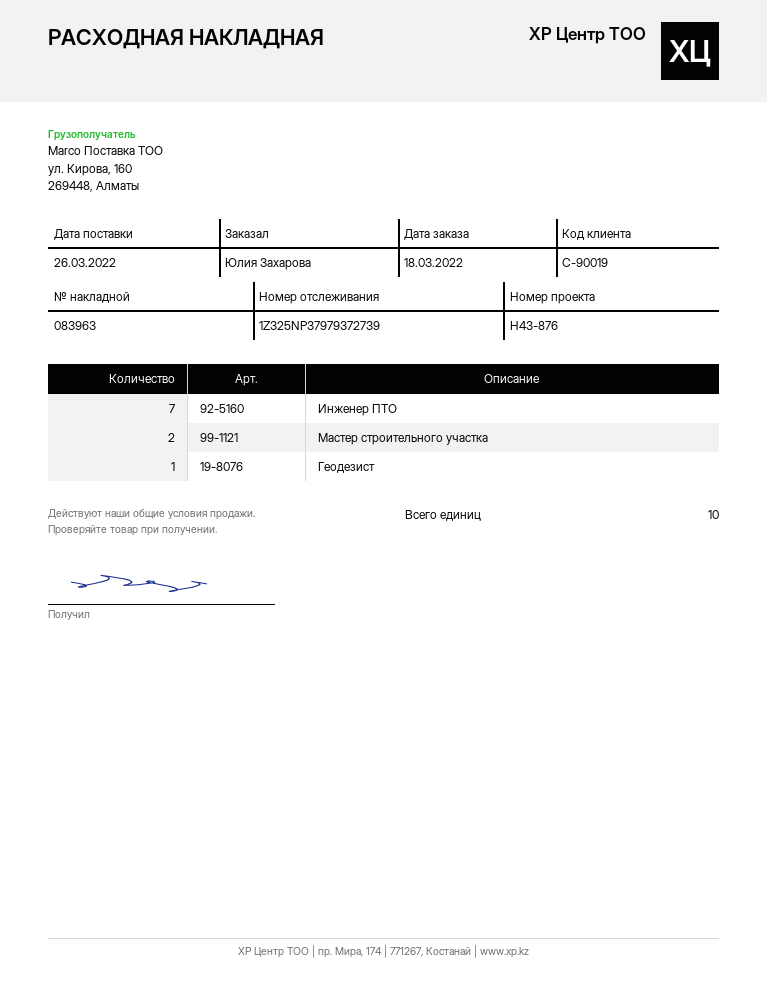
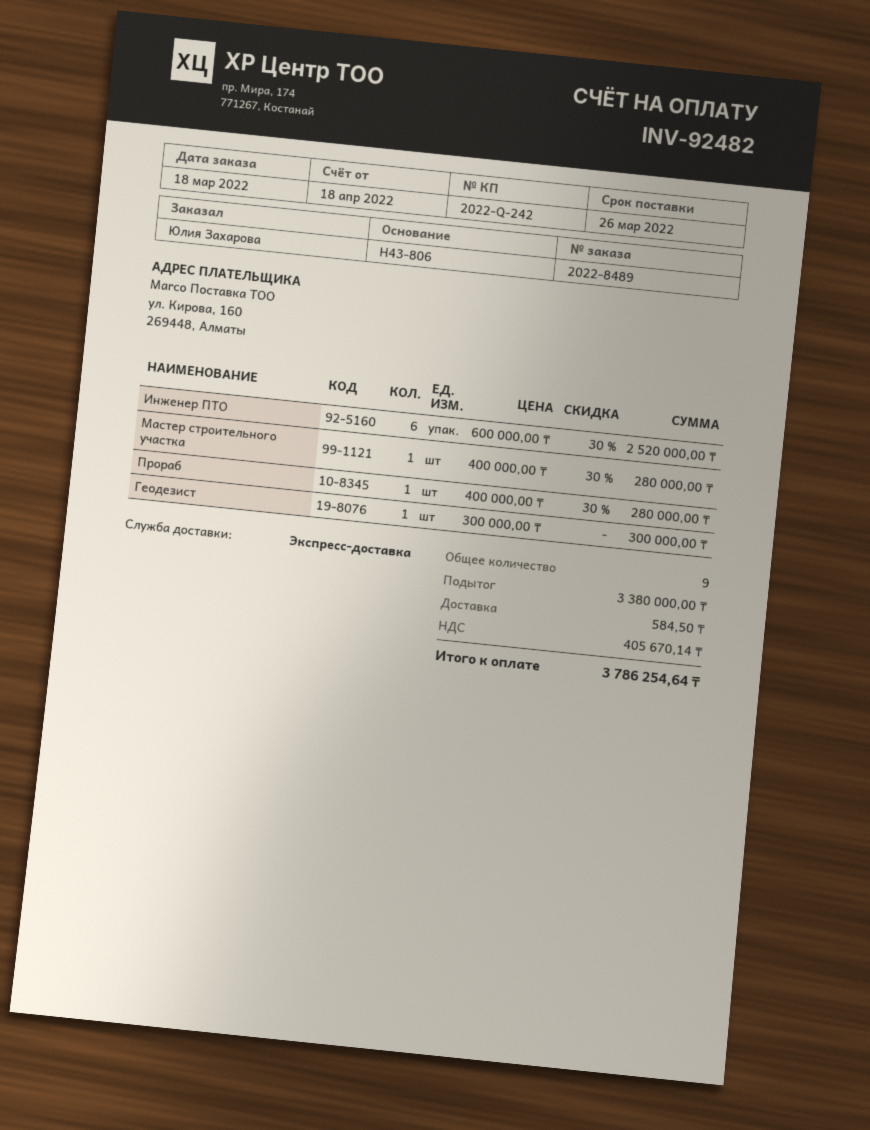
reference: H43-876 -> H43-806
Инженер ПТО: 7 -> 6
Мастер строительного участка: 2 -> 1
Прораб: none -> 1
total quantity: 10 -> 9

